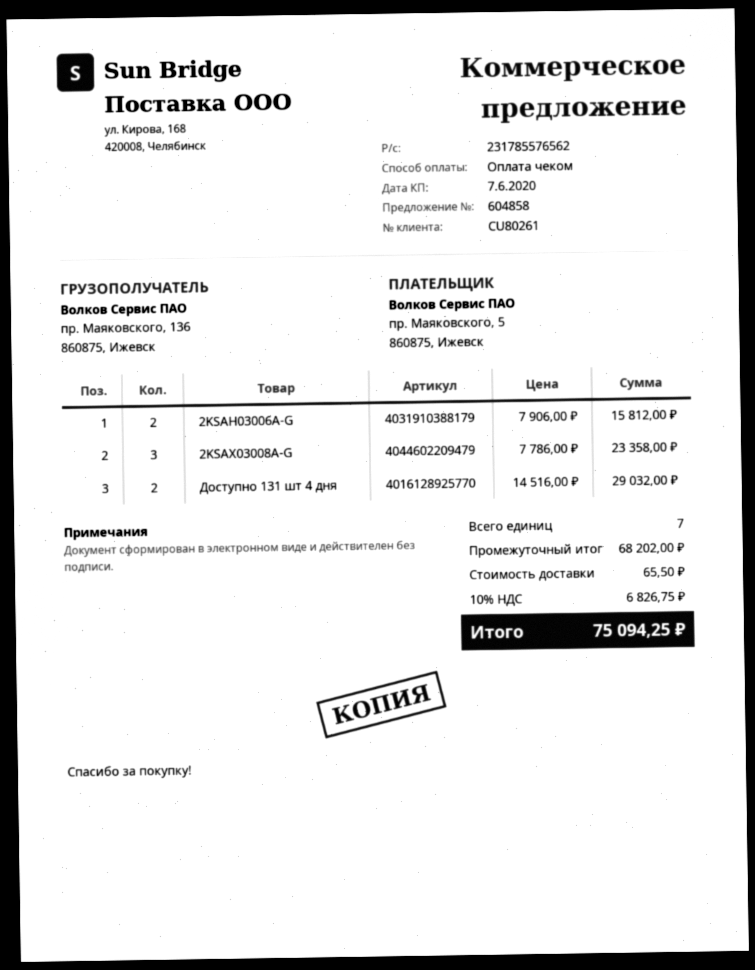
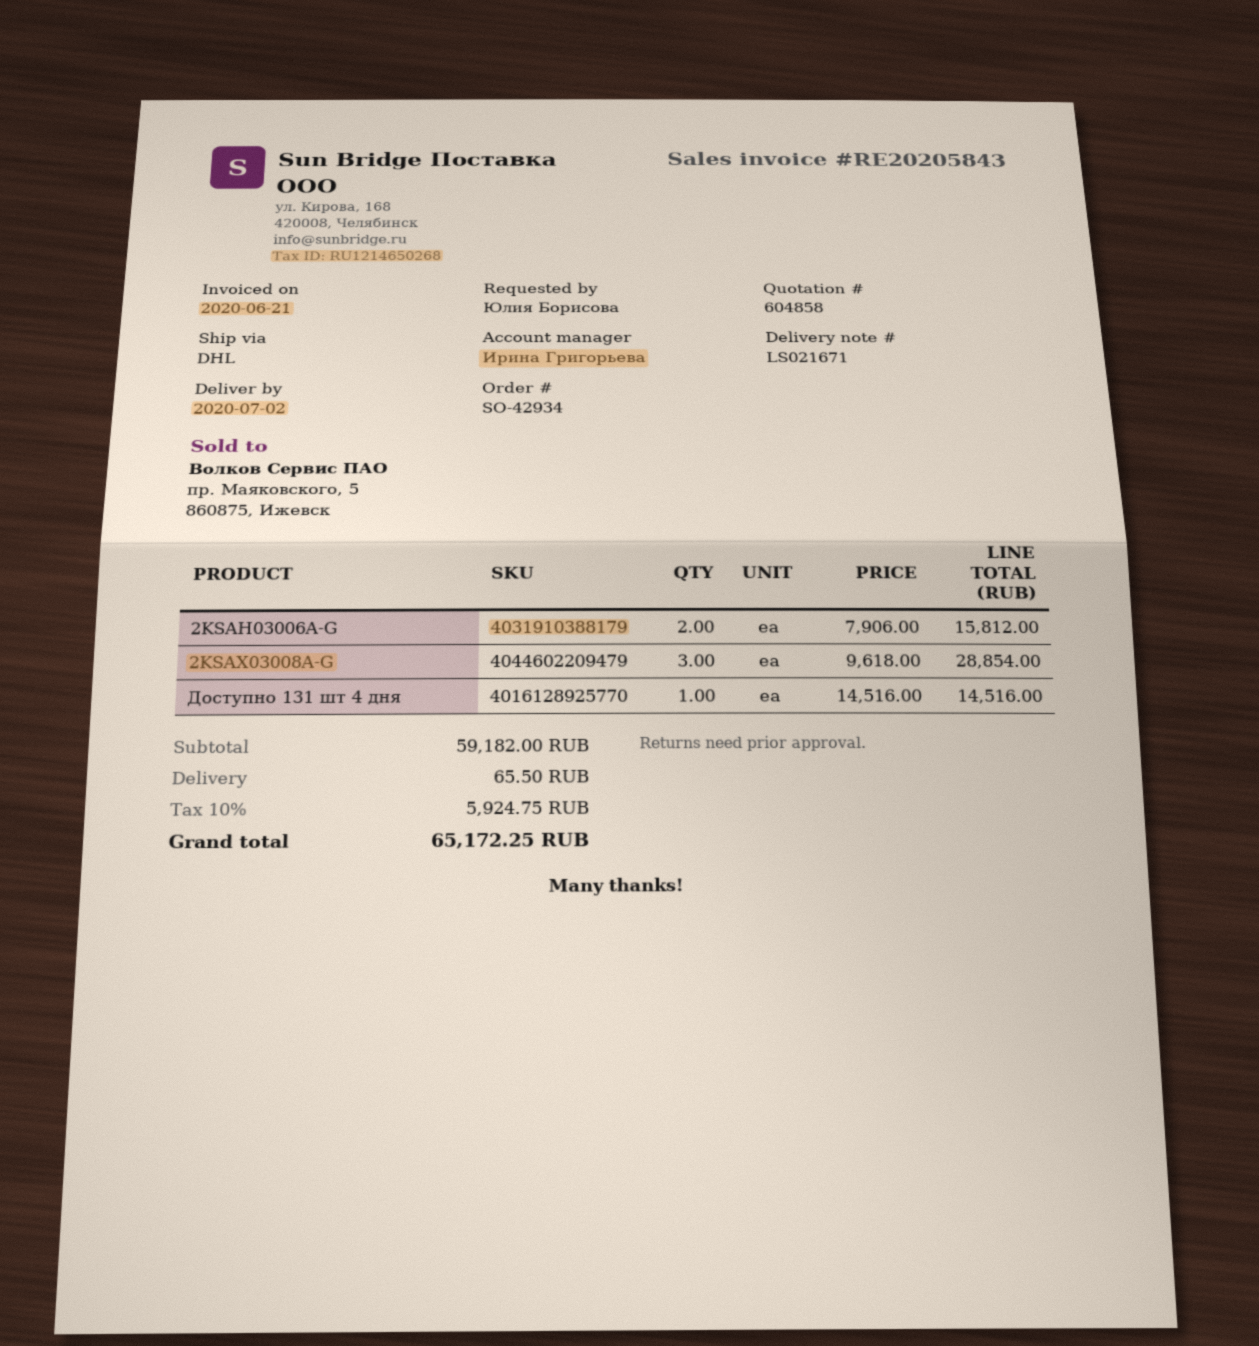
2KSAX03008A-G: 3 x 7786.00 = 23358.00 -> 3 x 9618.00 = 28854.00
Доступно 131 шт 4 дня: 2 x 14516.00 = 29032.00 -> 1 x 14516.00 = 14516.00
subtotal: 68202.00 -> 59182.00
tax: 10% = 6826.75 -> 10% = 5924.75
total: 75094.25 -> 65172.25

